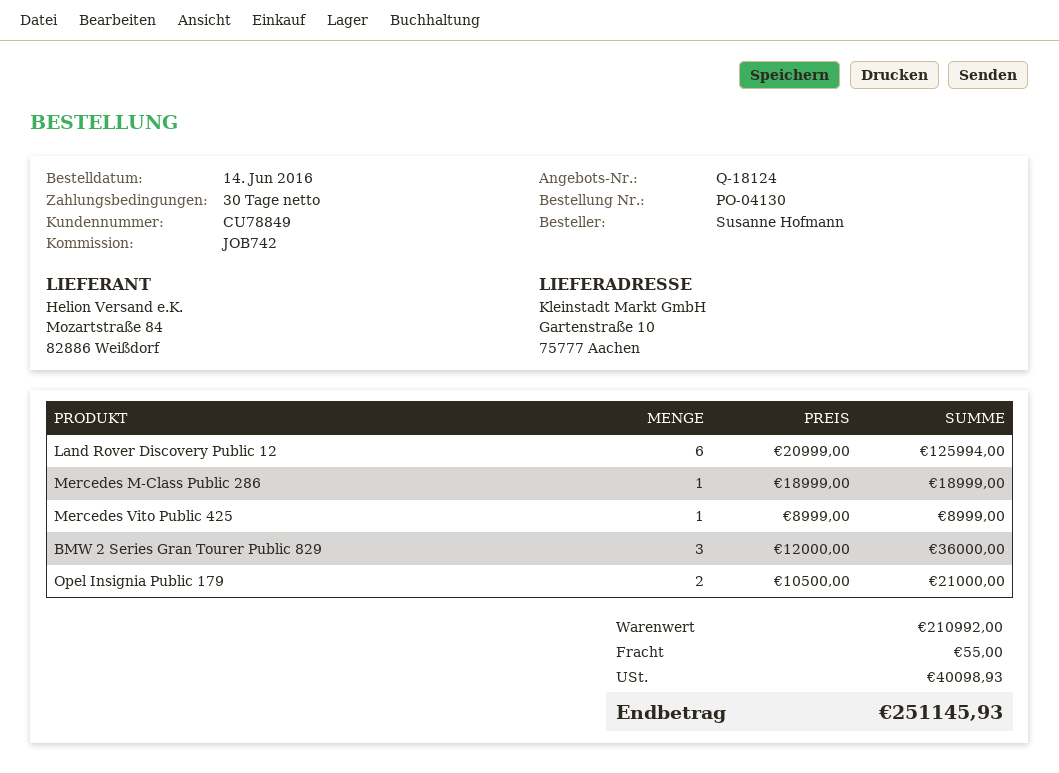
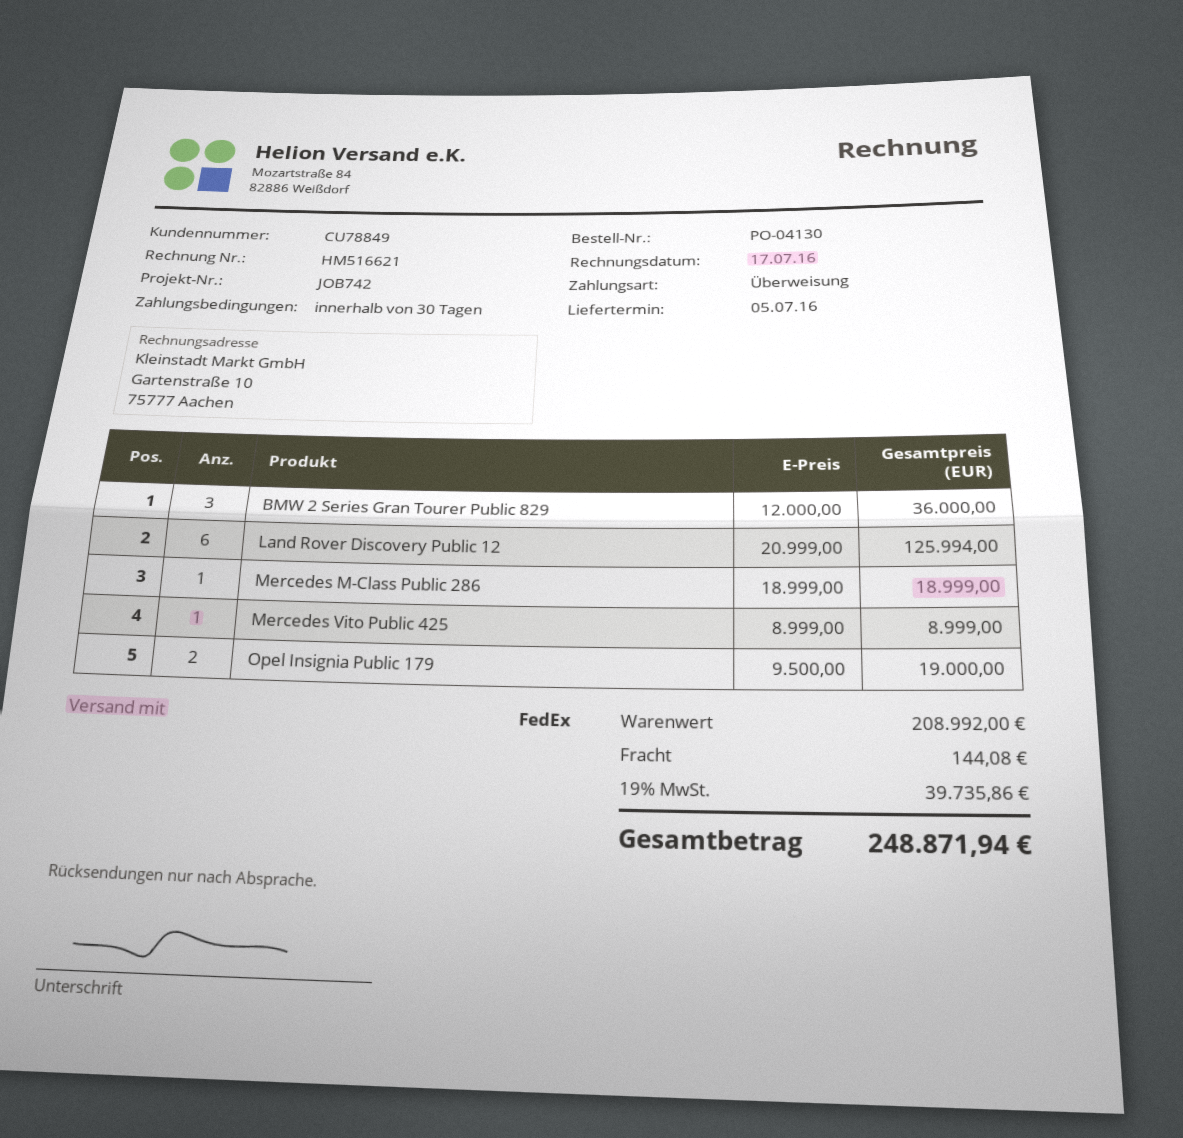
Opel Insignia Public 179: 2 x 10500.00 = 21000.00 -> 2 x 9500.00 = 19000.00
subtotal: 210992.00 -> 208992.00
shipping: 55.00 -> 144.08
tax: 40098.93 -> 39735.86
total: 251145.93 -> 248871.94

